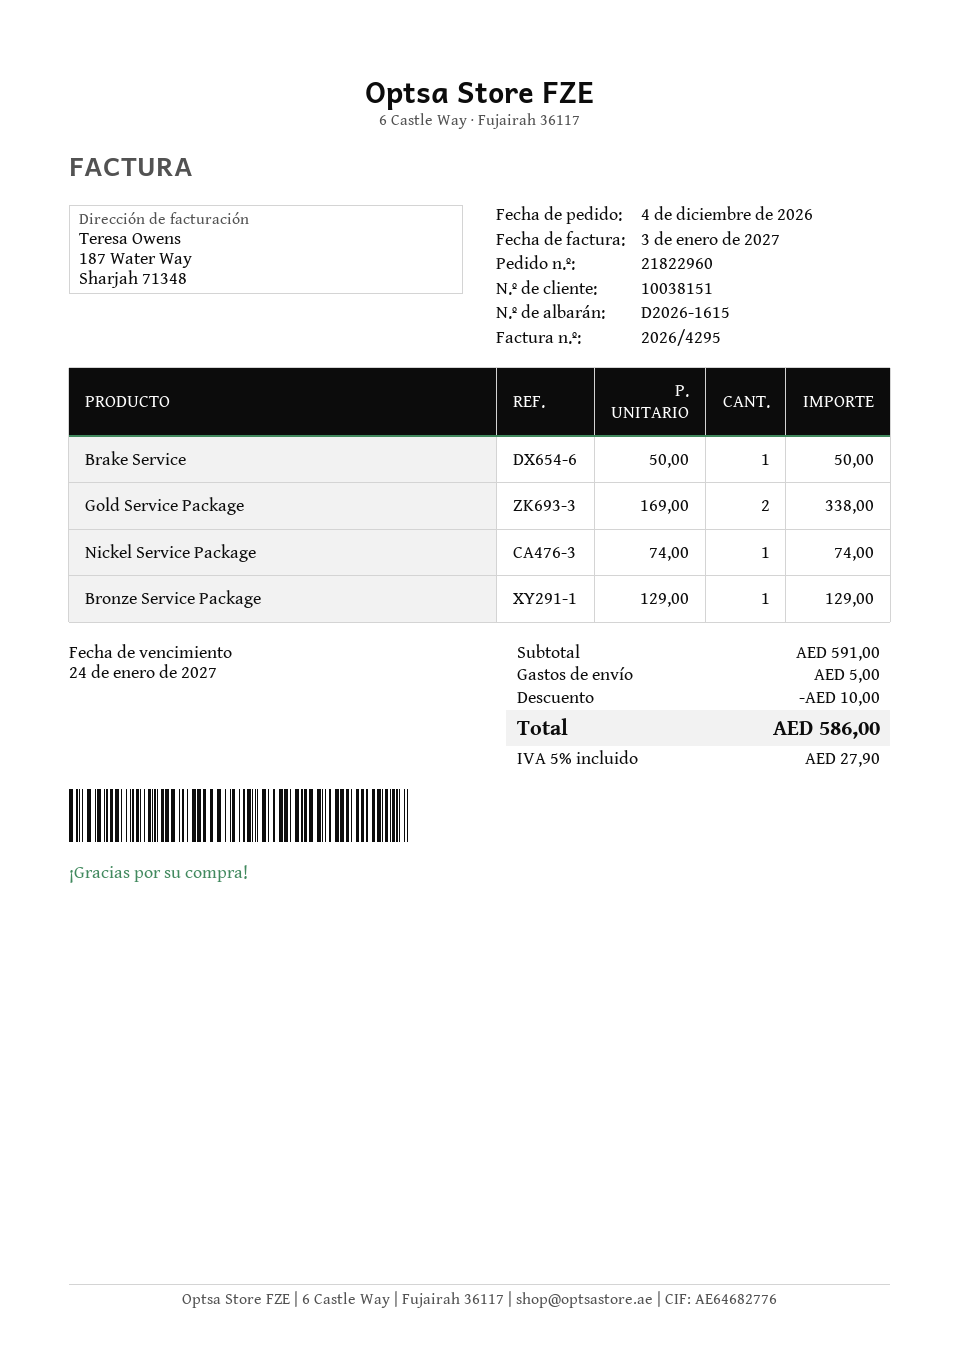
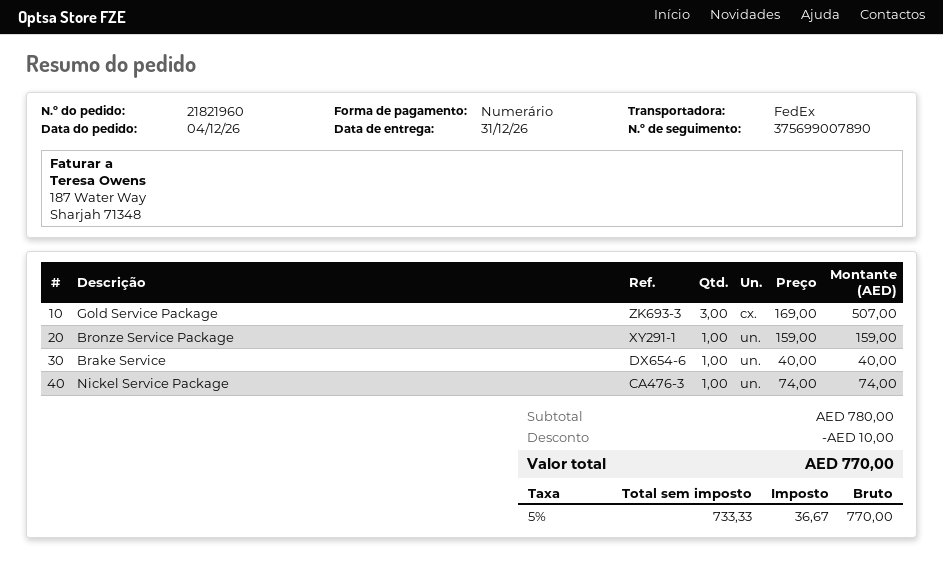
order number: 21822960 -> 21821960
Brake Service: 1 x 50.00 = 50.00 -> 1 x 40.00 = 40.00
Gold Service Package: 2 x 169.00 = 338.00 -> 3 x 169.00 = 507.00
Bronze Service Package: 1 x 129.00 = 129.00 -> 1 x 159.00 = 159.00
subtotal: 591.00 -> 780.00
shipping: 5.00 -> none
tax: 5% = 27.90 -> 5% = 36.67
total: 586.00 -> 770.00

